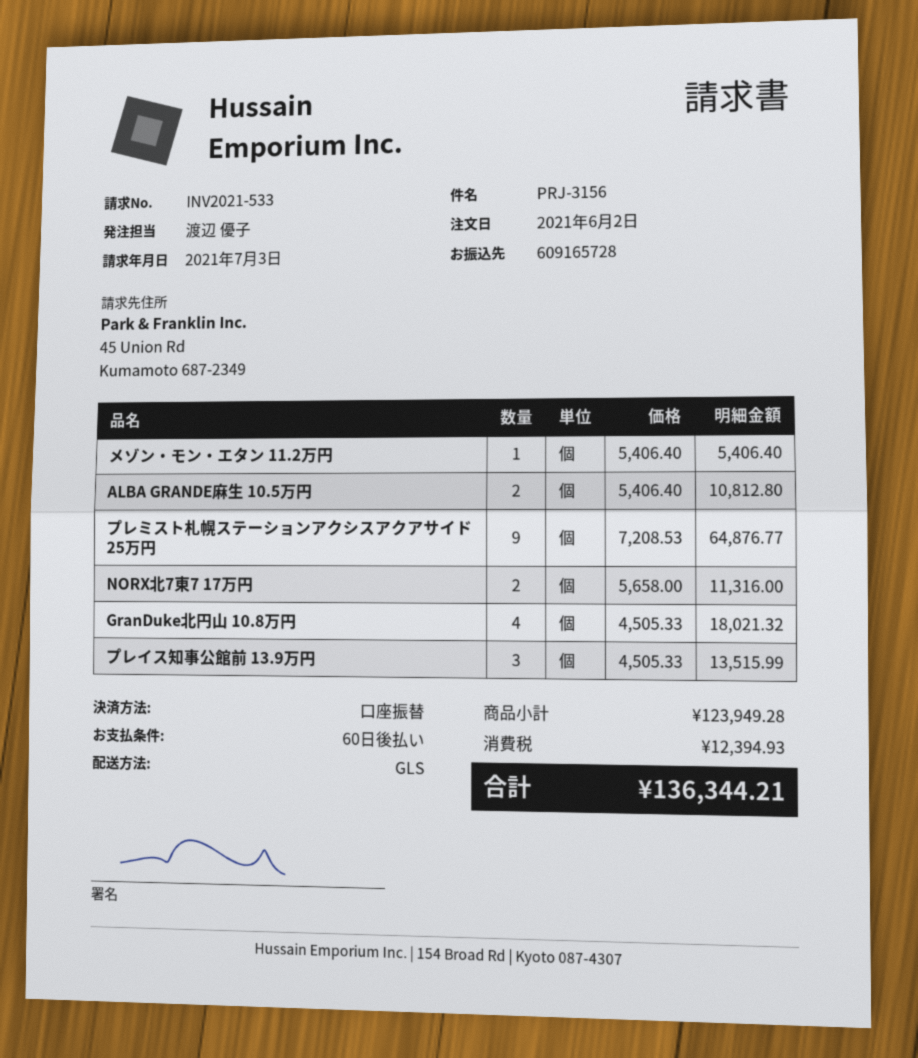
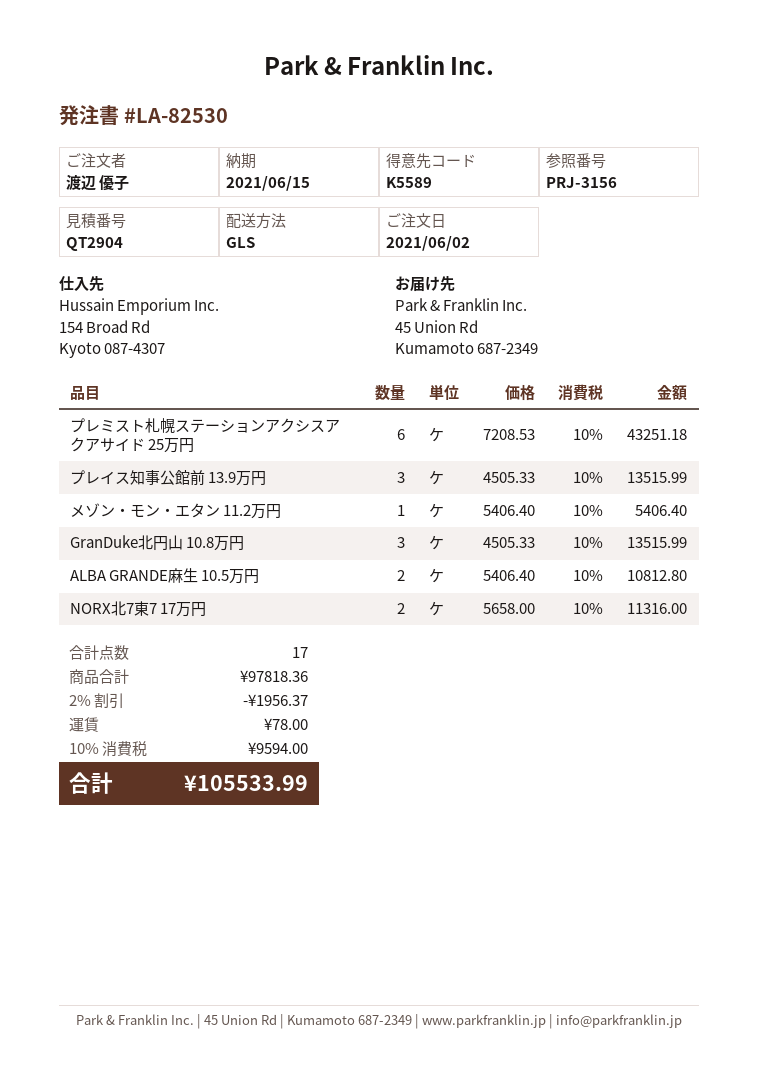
プレミスト札幌ステーションアクシスアクアサイド 25万円: 9 x 7208.53 = 64876.77 -> 6 x 7208.53 = 43251.18
GranDuke北円山 10.8万円: 4 x 4505.33 = 18021.32 -> 3 x 4505.33 = 13515.99
subtotal: 123949.28 -> 97818.36
discount: none -> 2% = 1956.37
shipping: none -> 78.00
tax: 12394.93 -> 9594.00
total: 136344.21 -> 105533.99

